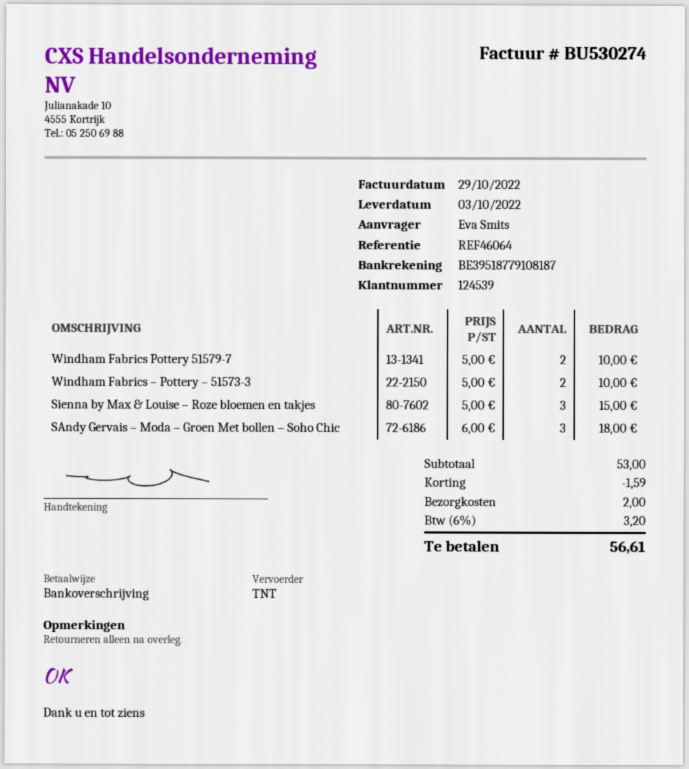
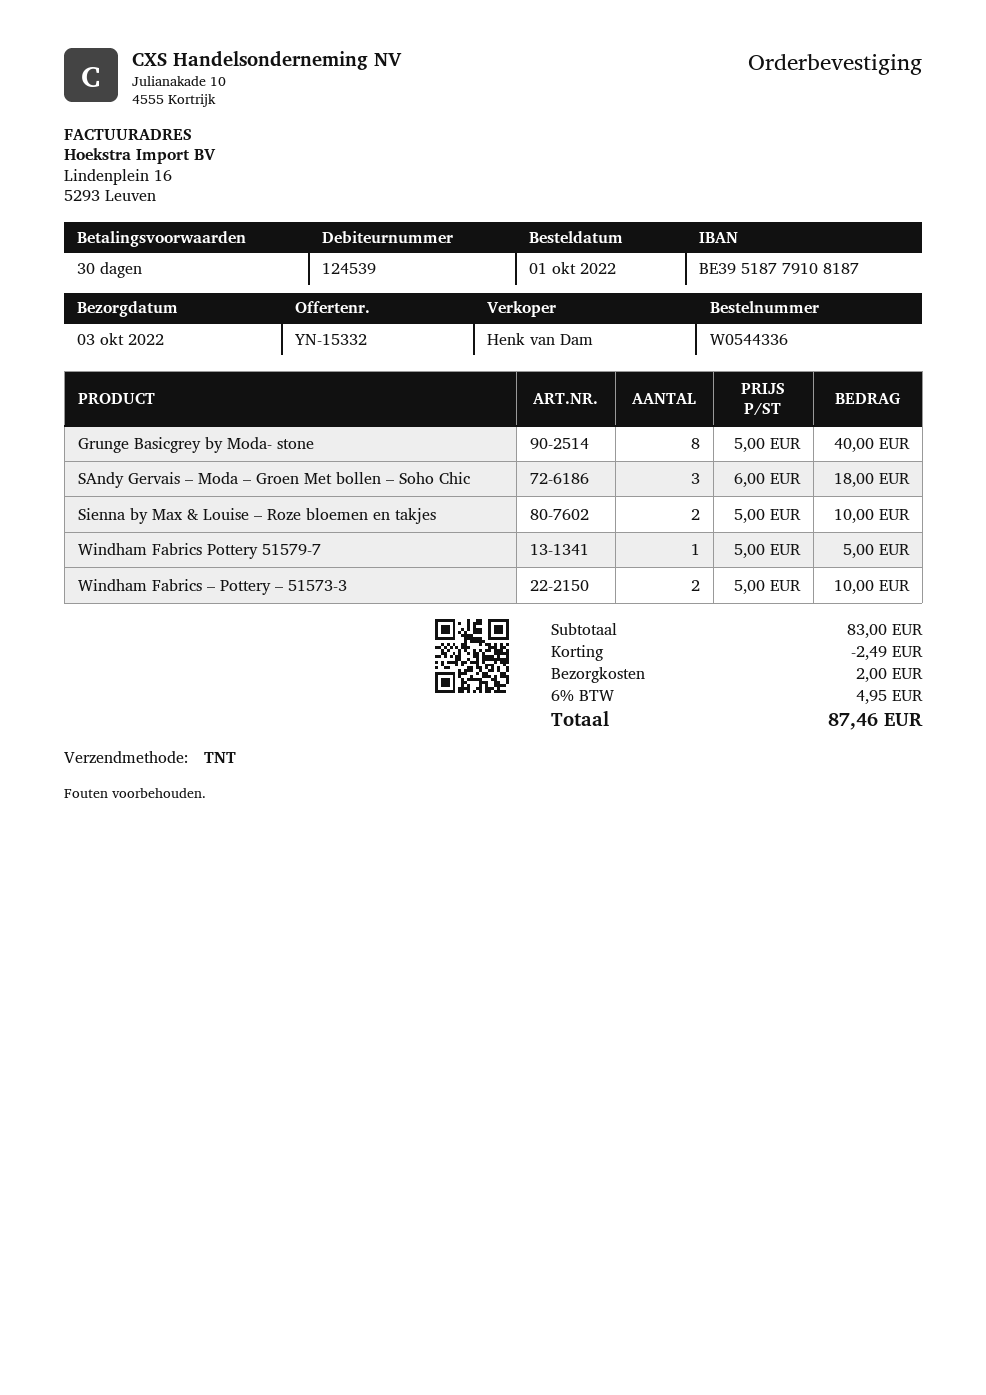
Windham Fabrics Pottery 51579-7: 2 x 5.00 = 10.00 -> 1 x 5.00 = 5.00
Sienna by Max & Louise – Roze bloemen en takjes: 3 x 5.00 = 15.00 -> 2 x 5.00 = 10.00
Grunge Basicgrey by Moda- stone: none -> 8 x 5.00 = 40.00
subtotal: 53.00 -> 83.00
discount: 1.59 -> 2.49
tax: 6% = 3.20 -> 6% = 4.95
total: 56.61 -> 87.46

